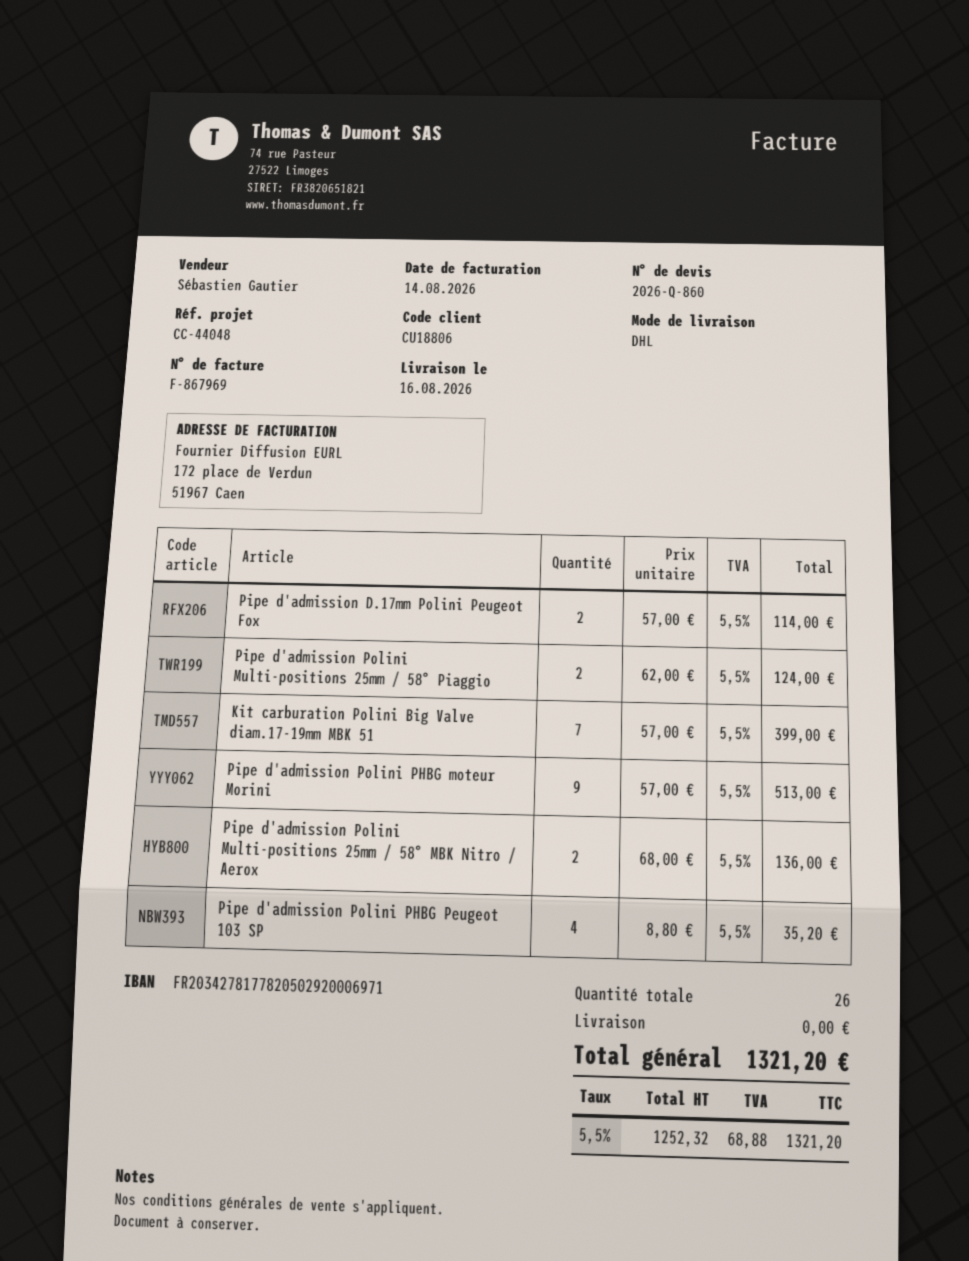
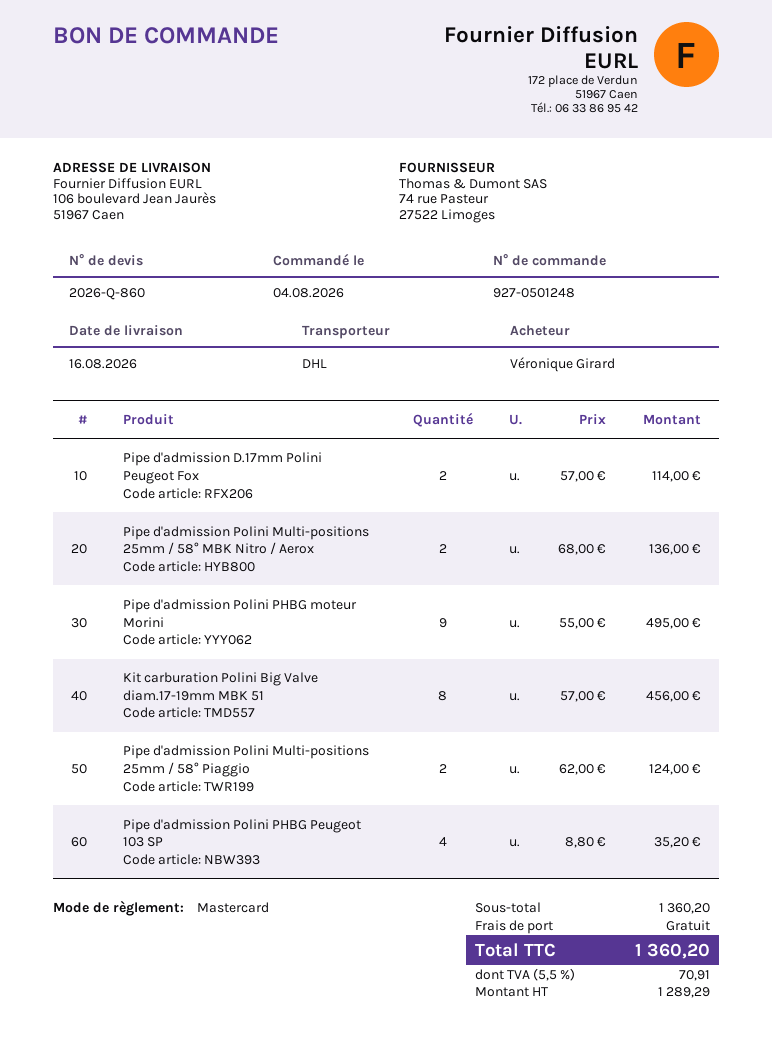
Kit carburation Polini Big Valve diam.17-19mm MBK 51: 7 x 57.00 = 399.00 -> 8 x 57.00 = 456.00
Pipe d'admission Polini PHBG moteur Morini: 9 x 57.00 = 513.00 -> 9 x 55.00 = 495.00
net: 1252.32 -> 1289.29
tax: 5.5% = 68.88 -> 5.5% = 70.91
total: 1321.20 -> 1360.20

